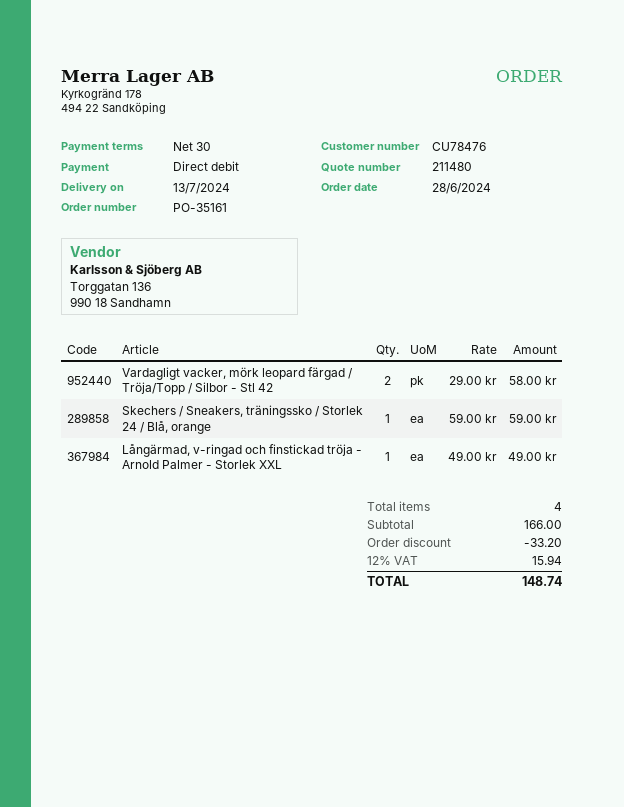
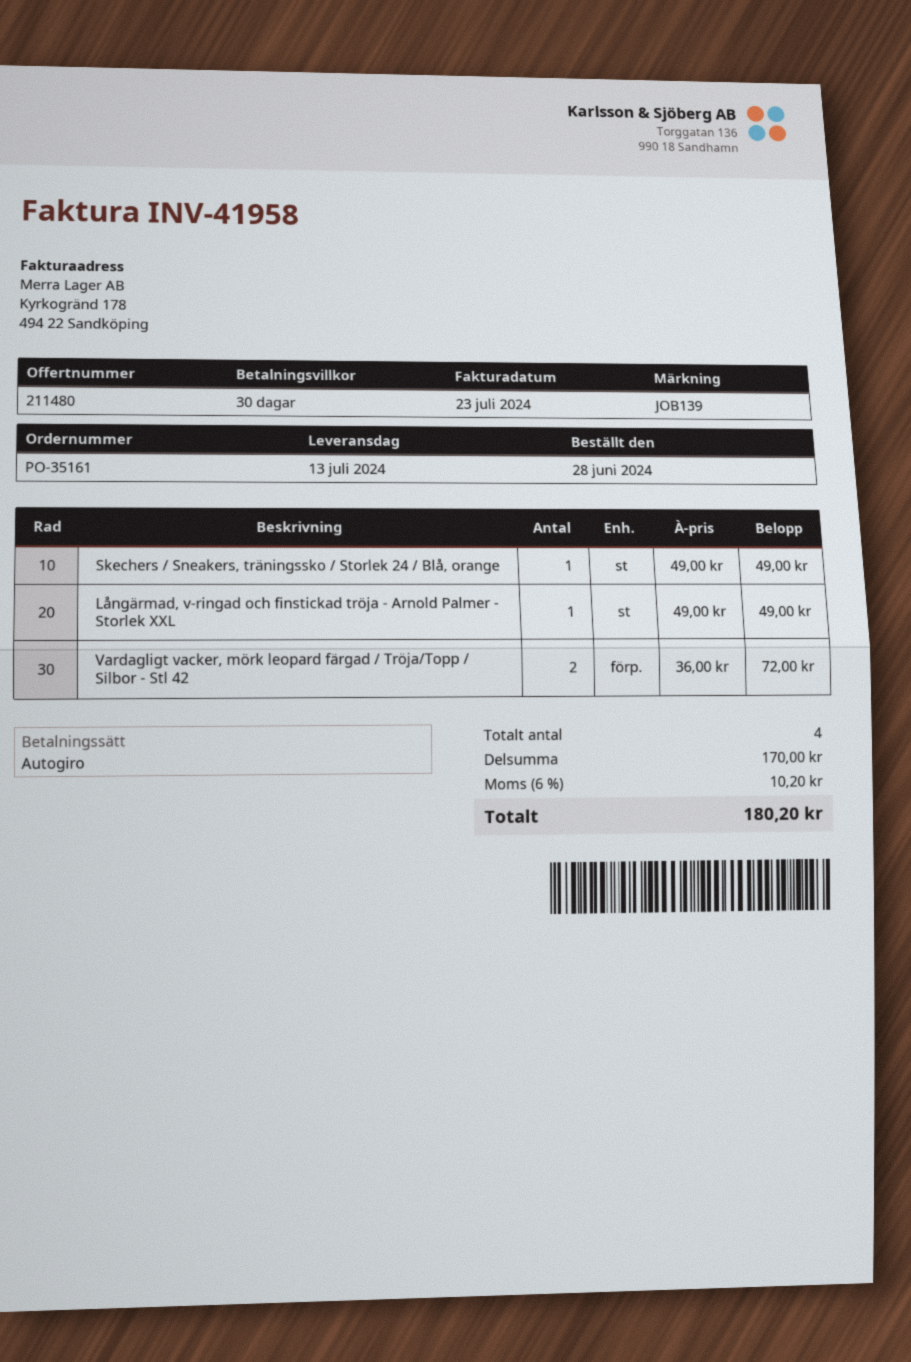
Vardagligt vacker, mörk leopard färgad / Tröja/Topp / Silbor - Stl 42: 2 x 29.00 = 58.00 -> 2 x 36.00 = 72.00
Skechers / Sneakers, träningssko / Storlek 24 / Blå, orange: 1 x 59.00 = 59.00 -> 1 x 49.00 = 49.00
subtotal: 166.00 -> 170.00
discount: 33.20 -> none
tax: 12% = 15.94 -> 6% = 10.20
total: 148.74 -> 180.20

